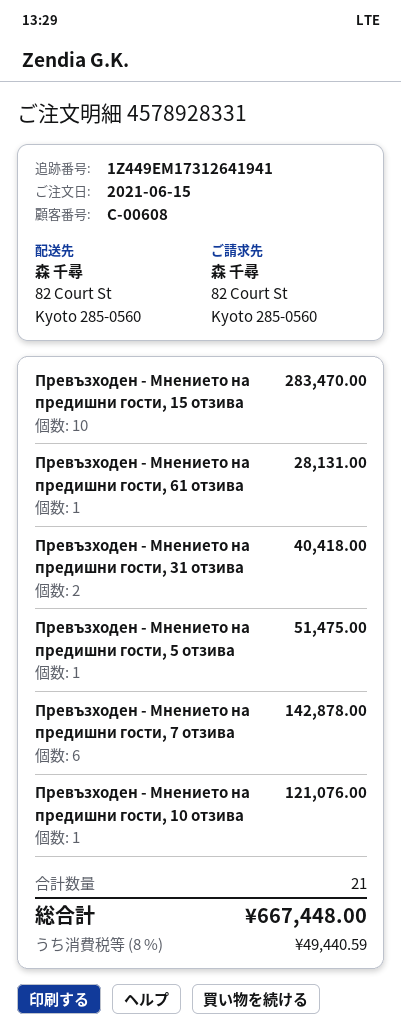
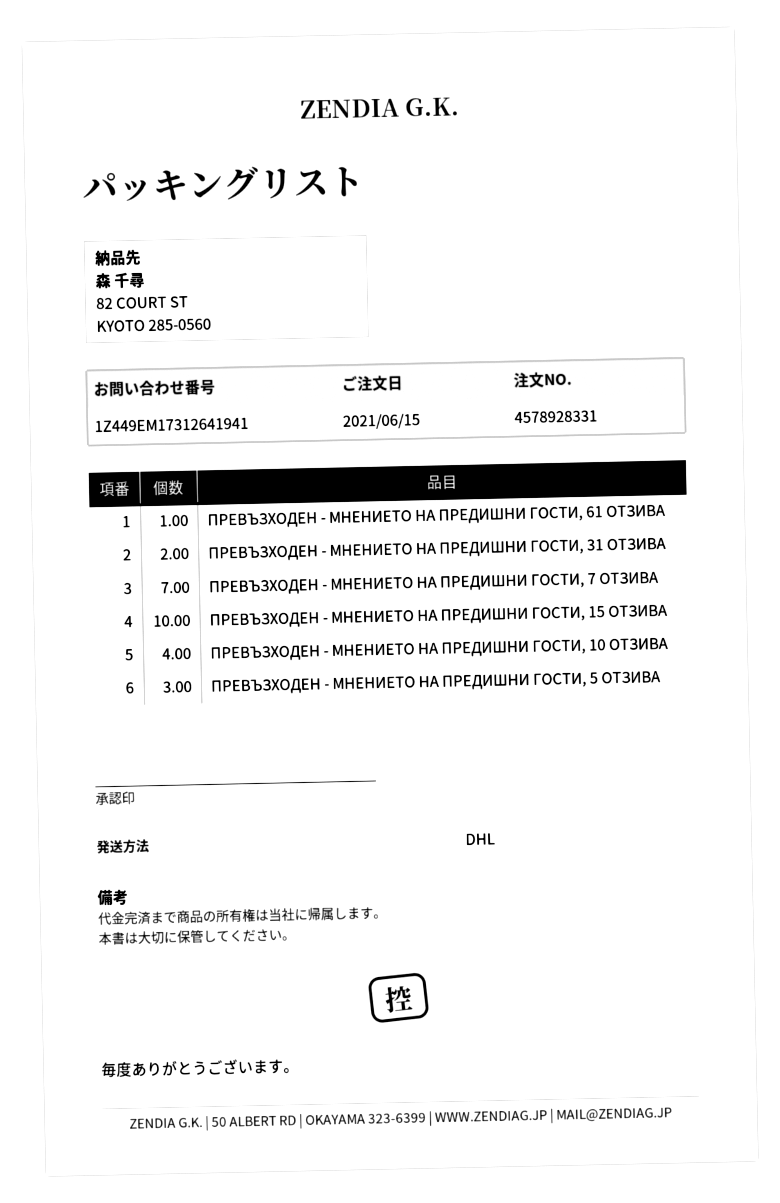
Превъзходен - Мнението на предишни гости, 5 отзива: 1 -> 3
Превъзходен - Мнението на предишни гости, 7 отзива: 6 -> 7
Превъзходен - Мнението на предишни гости, 10 отзива: 1 -> 4

